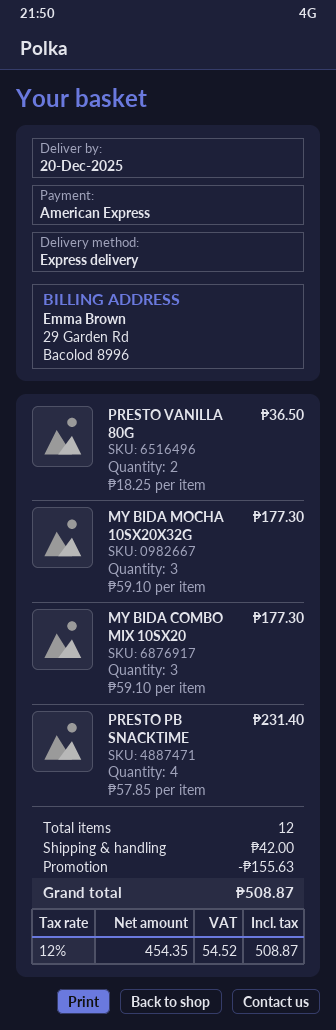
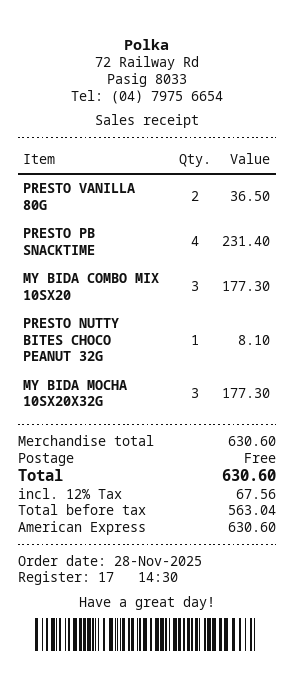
PRESTO NUTTY BITES CHOCO PEANUT 32G: none -> 1 for 8.10
discount: 155.63 -> none
shipping: 42.00 -> 0.00
net: 454.35 -> 563.04
tax: 12% = 54.52 -> 12% = 67.56
total: 508.87 -> 630.60

